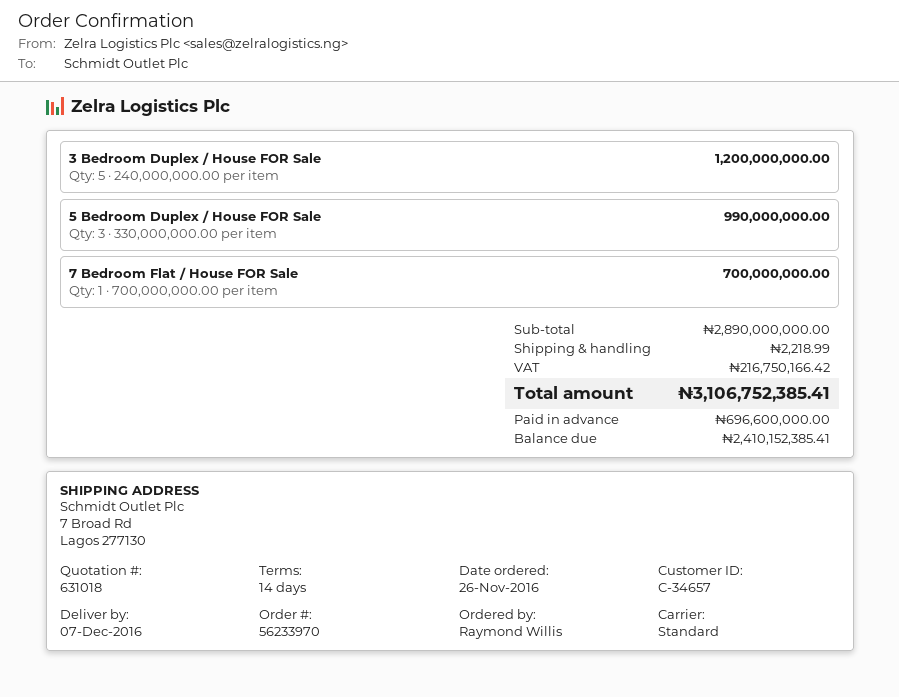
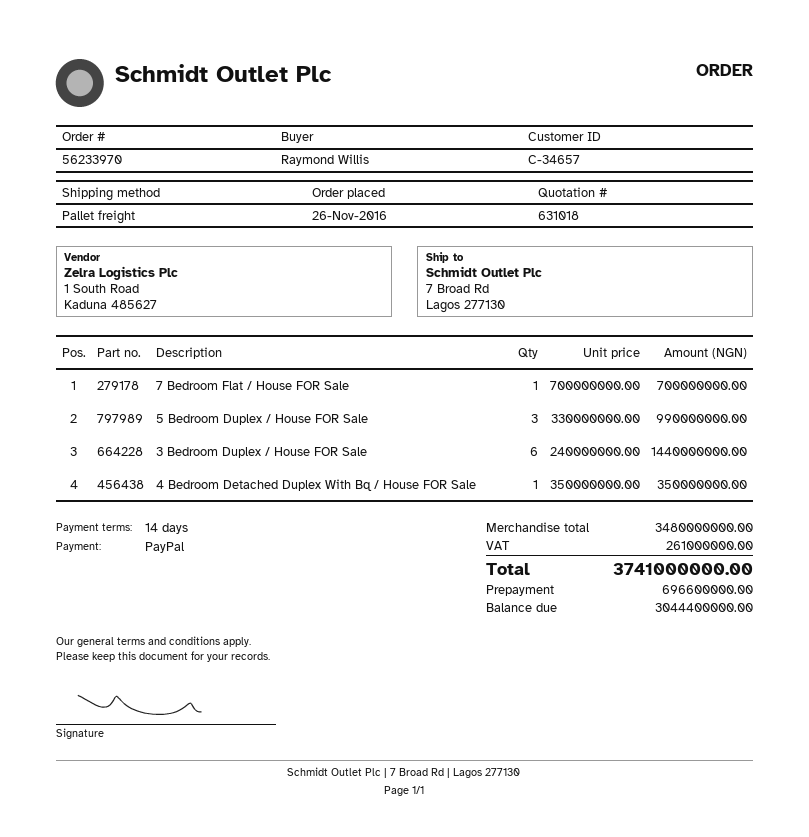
shipping method: standard -> pallet freight
3 Bedroom Duplex / House FOR Sale: 5 x 240000000.00 = 1200000000.00 -> 6 x 240000000.00 = 1440000000.00
4 Bedroom Detached Duplex With Bq / House FOR Sale: none -> 1 x 350000000.00 = 350000000.00
subtotal: 2890000000.00 -> 3480000000.00
shipping: 2218.99 -> none
tax: 216750166.42 -> 261000000.00
total: 3106752385.41 -> 3741000000.00
balance: 2410152385.41 -> 3044400000.00

